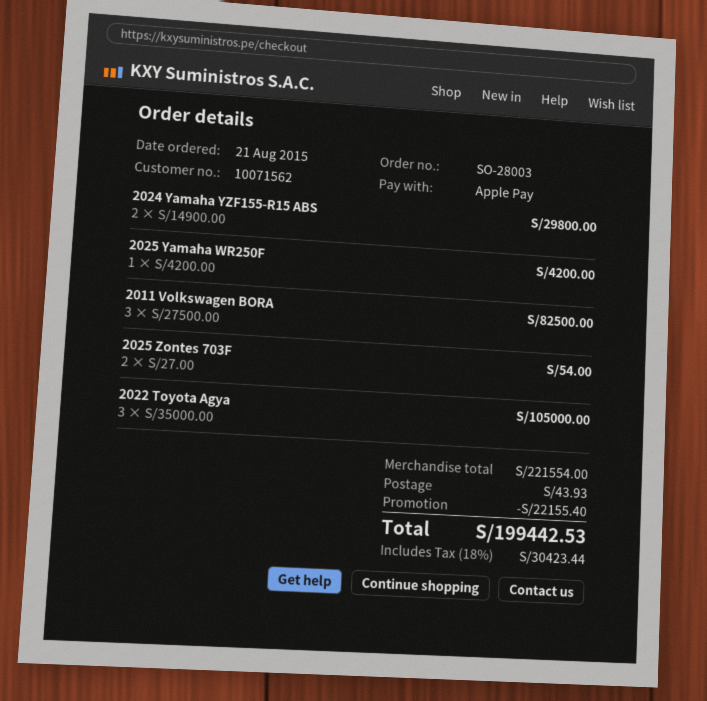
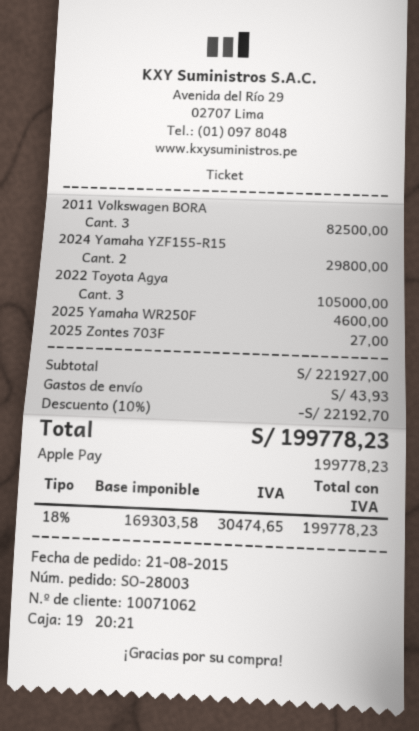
customer number: 10071562 -> 10071062
2025 Yamaha WR250F: 1 for 4200.00 -> 1 for 4600.00
2025 Zontes 703F: 2 for 54.00 -> 1 for 27.00
subtotal: 221554.00 -> 221927.00
discount: 22155.40 -> 22192.70
tax: 18% = 30423.44 -> 18% = 30474.65
total: 199442.53 -> 199778.23

